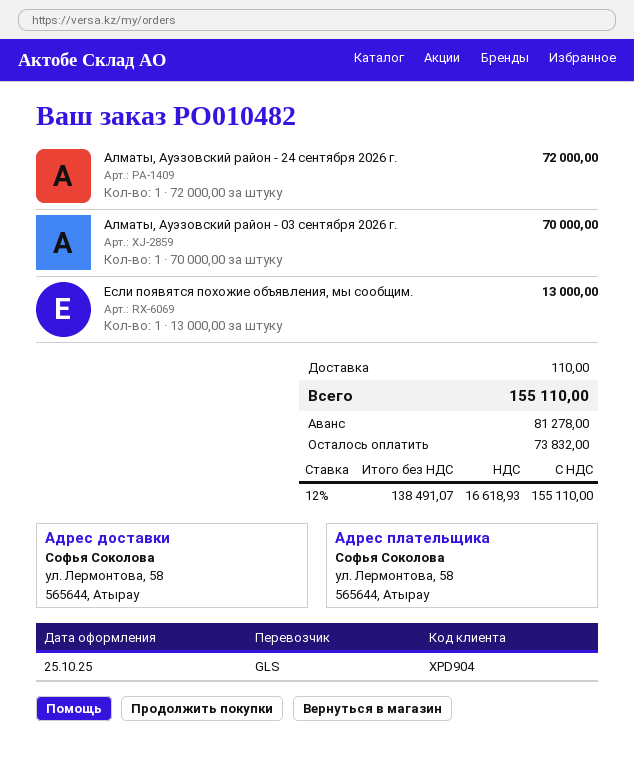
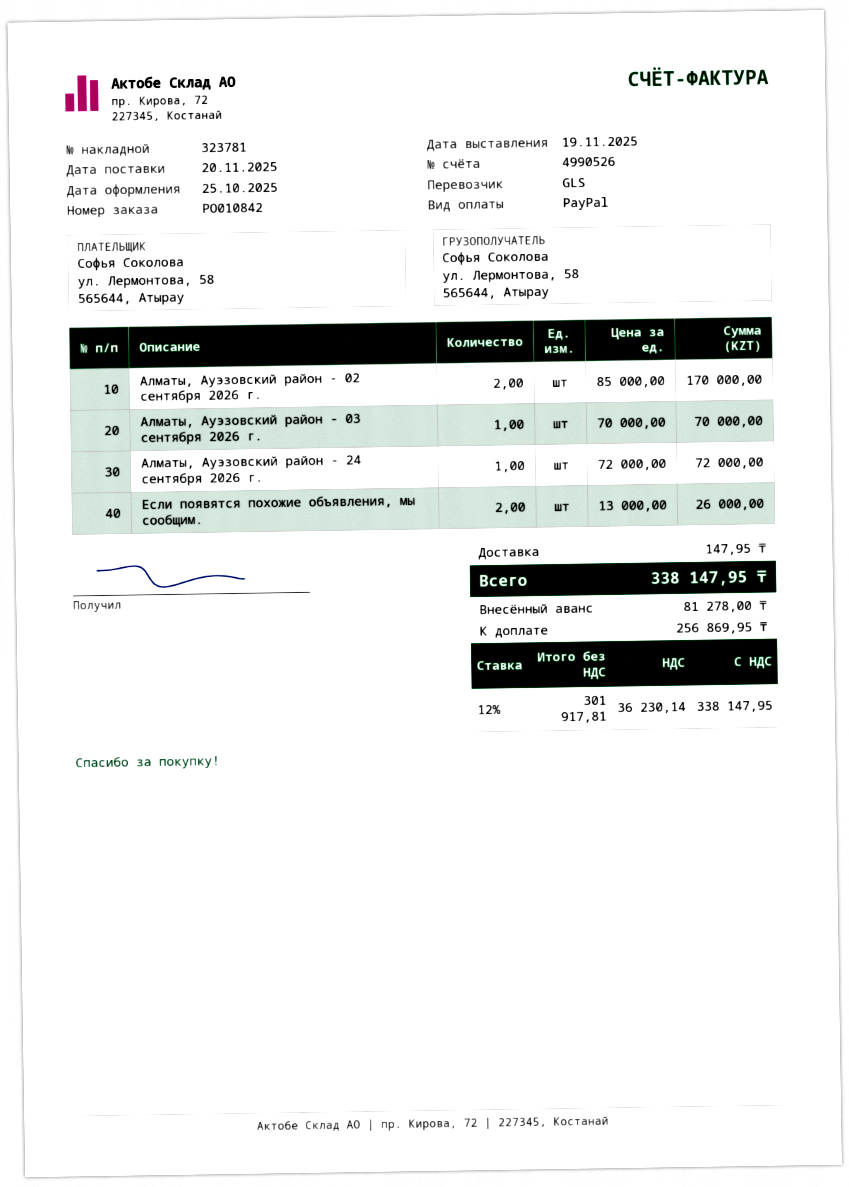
order number: PO010482 -> PO010842
Если появятся похожие объявления, мы сообщим.: 1 x 13000.00 = 13000.00 -> 2 x 13000.00 = 26000.00
Алматы, Ауэзовский район - 02 сентября 2026 г.: none -> 2 x 85000.00 = 170000.00
shipping: 110.00 -> 147.95
net: 138491.07 -> 301917.81
tax: 12% = 16618.93 -> 12% = 36230.14
total: 155110.00 -> 338147.95
balance: 73832.00 -> 256869.95

